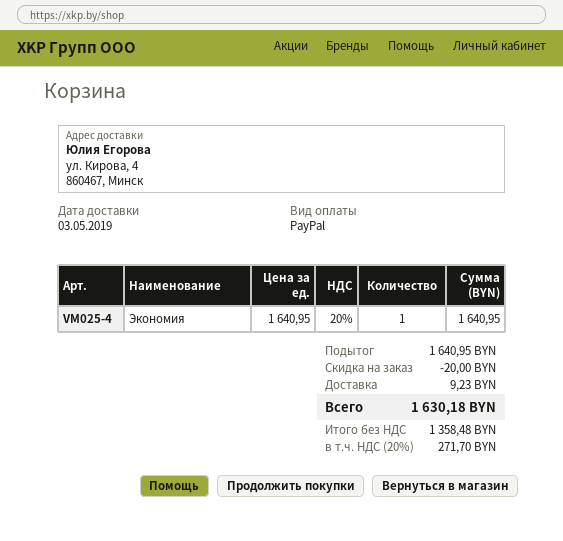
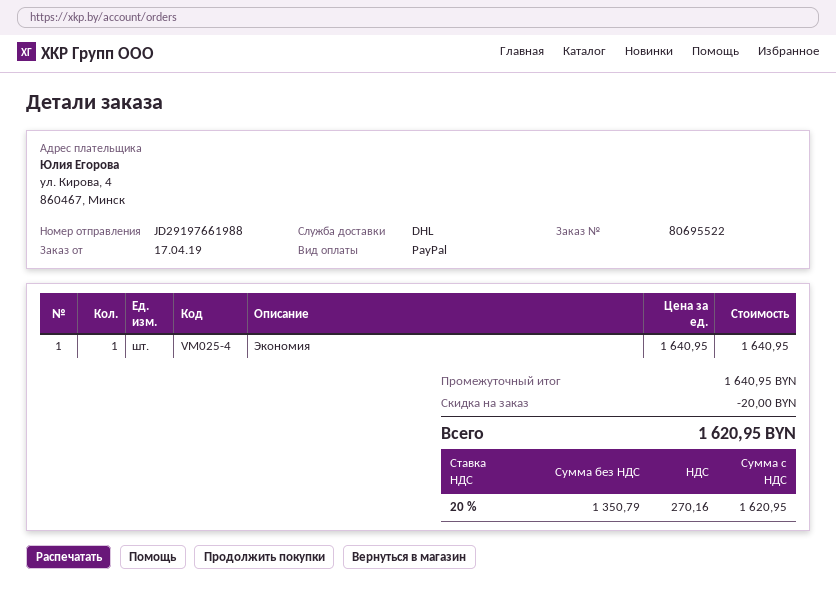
shipping: 9.23 -> none
net: 1358.48 -> 1350.79
tax: 20% = 271.70 -> 20% = 270.16
total: 1630.18 -> 1620.95

